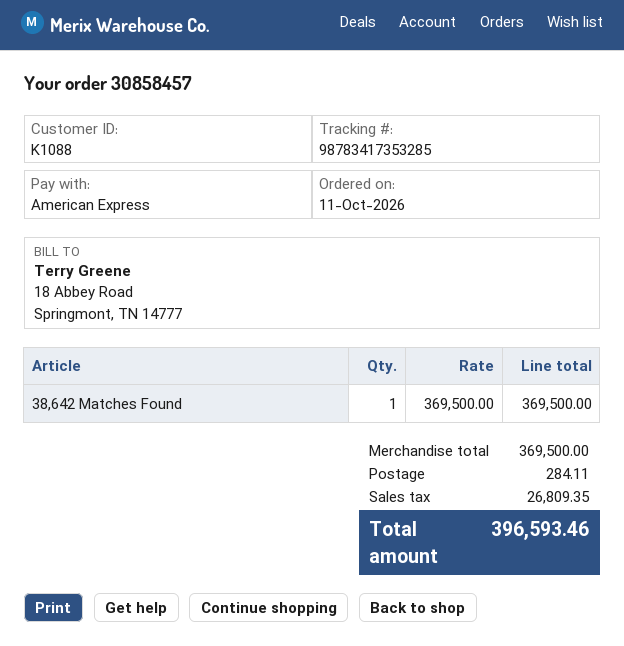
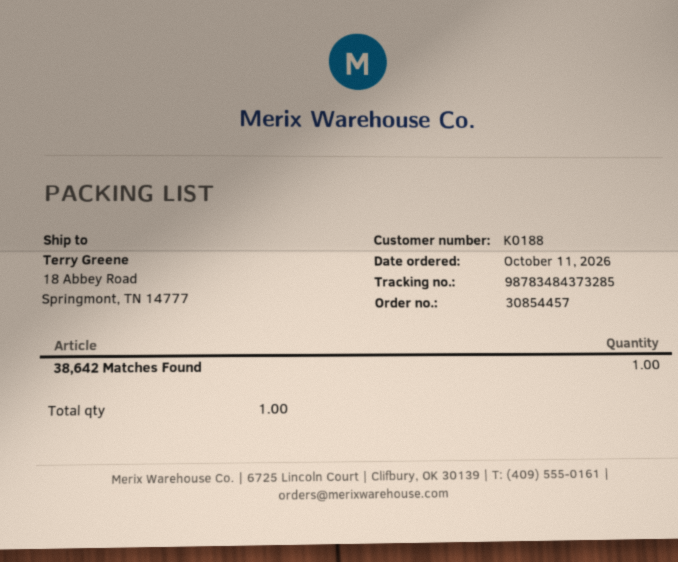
order number: 30858457 -> 30854457
customer number: K1088 -> K0188
tracking number: 98783417353285 -> 98783484373285

